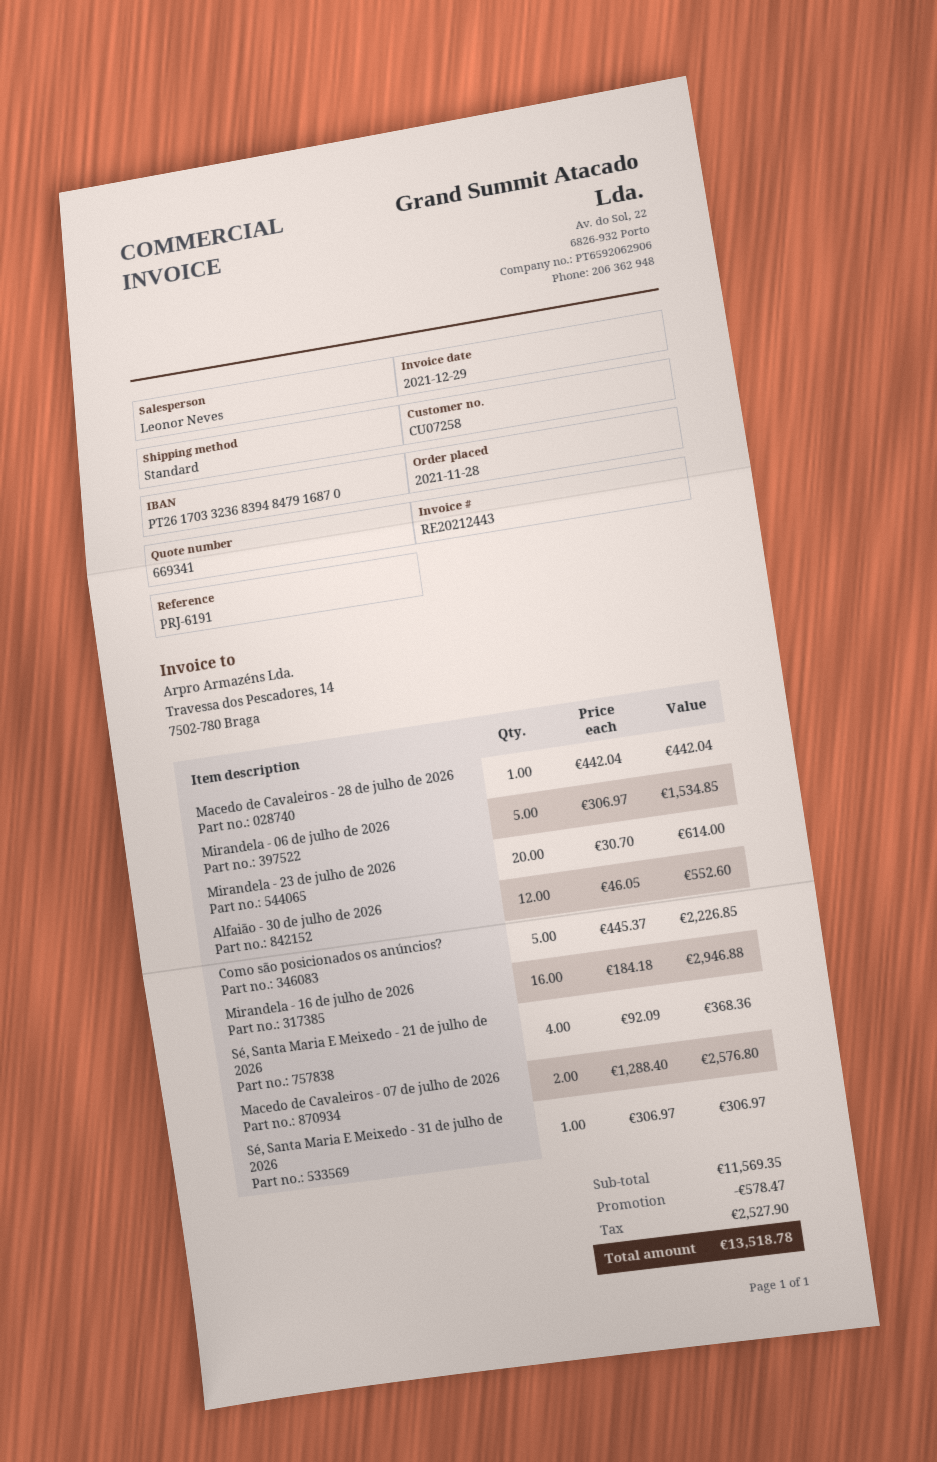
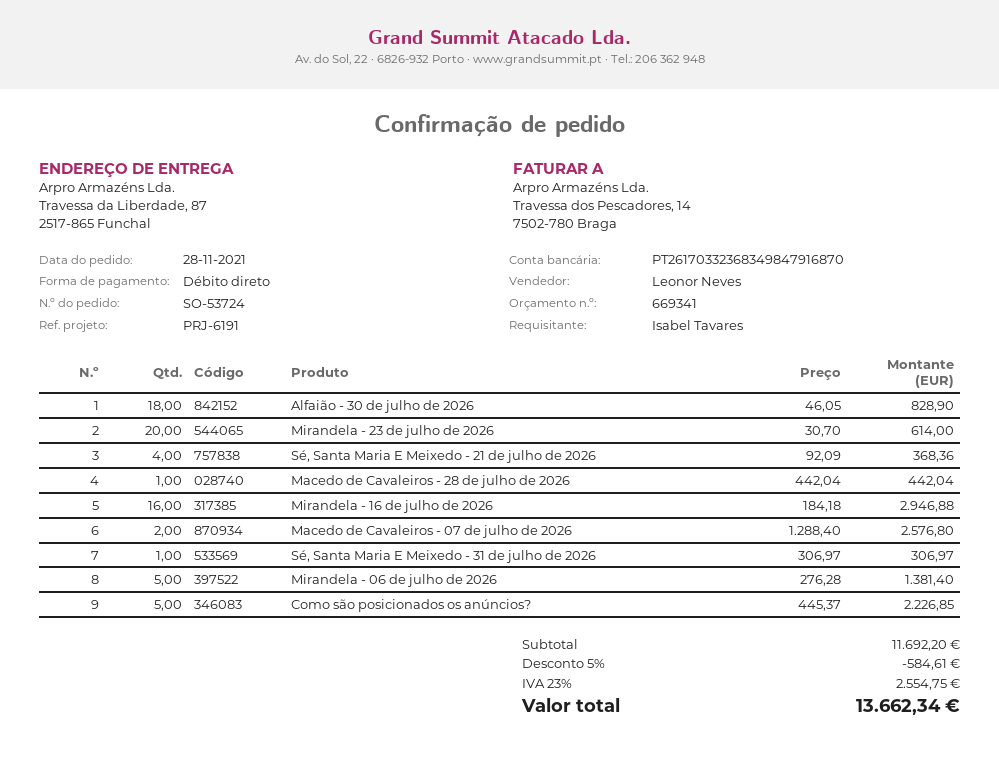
bank account: PT26170332368394847916870 -> PT26170332368349847916870
Mirandela - 06 de julho de 2026: 5 x 306.97 = 1534.85 -> 5 x 276.28 = 1381.40
Alfaião - 30 de julho de 2026: 12 x 46.05 = 552.60 -> 18 x 46.05 = 828.90
subtotal: 11569.35 -> 11692.20
discount: 578.47 -> 584.61
tax: 2527.90 -> 2554.75
total: 13518.78 -> 13662.34

